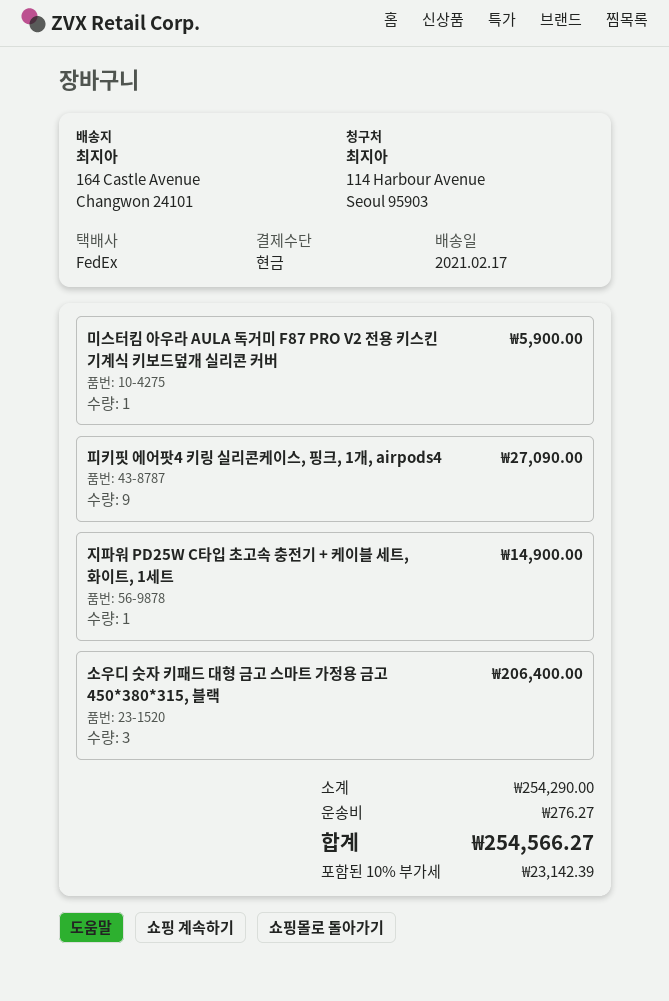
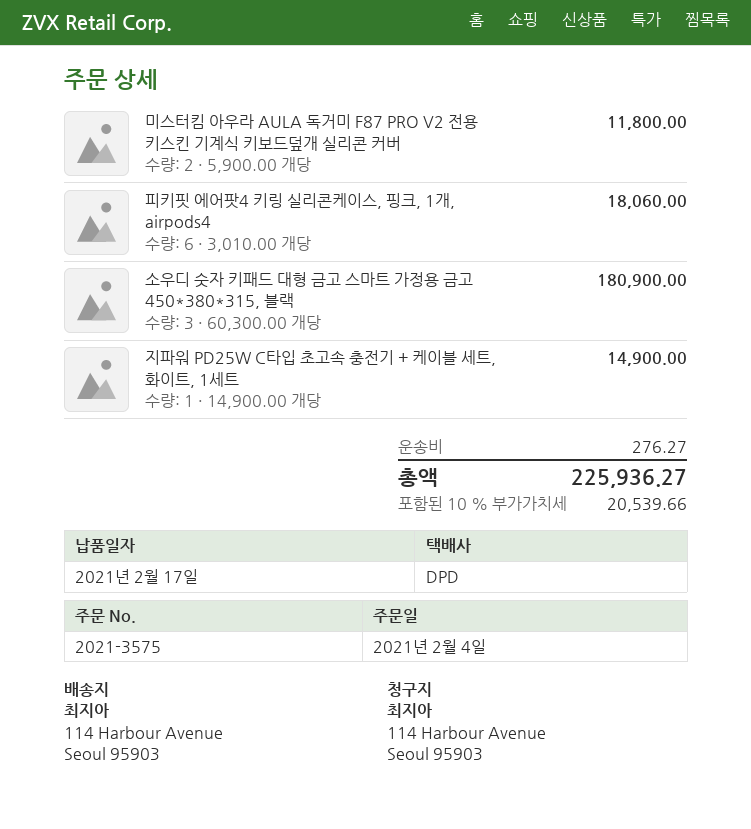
shipping method: FedEx -> DPD
ship to: 164 Castle Avenue, Changwon 24101 -> 114 Harbour Avenue, Seoul 95903
미스터킴 아우라 AULA 독거미 F87 PRO V2 전용 키스킨 기계식 키보드덮개 실리콘 커버: 1 for 5900.00 -> 2 for 11800.00
피키핏 에어팟4 키링 실리콘케이스, 핑크, 1개, airpods4: 9 for 27090.00 -> 6 for 18060.00
소우디 숫자 키패드 대형 금고 스마트 가정용 금고 450*380*315, 블랙: 3 for 206400.00 -> 3 for 180900.00
tax: 10% = 23142.39 -> 10% = 20539.66
total: 254566.27 -> 225936.27

